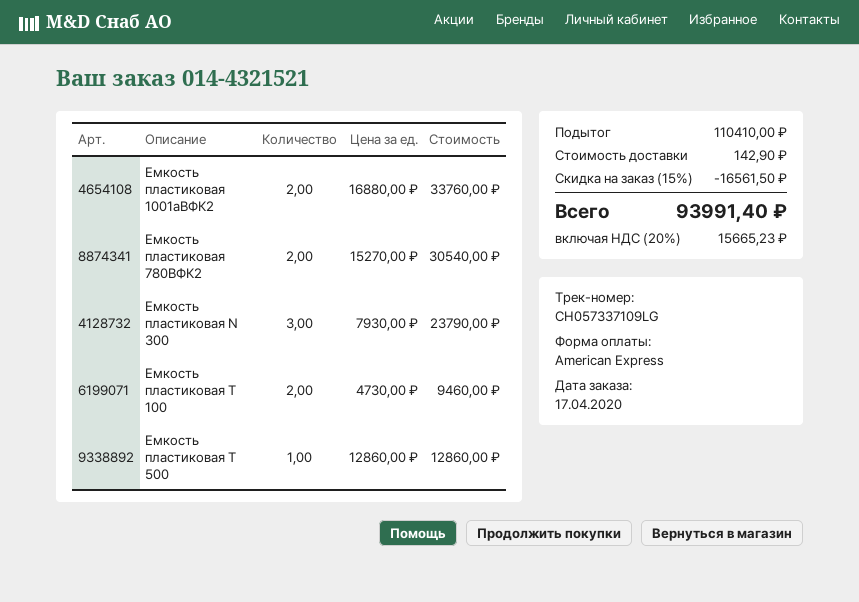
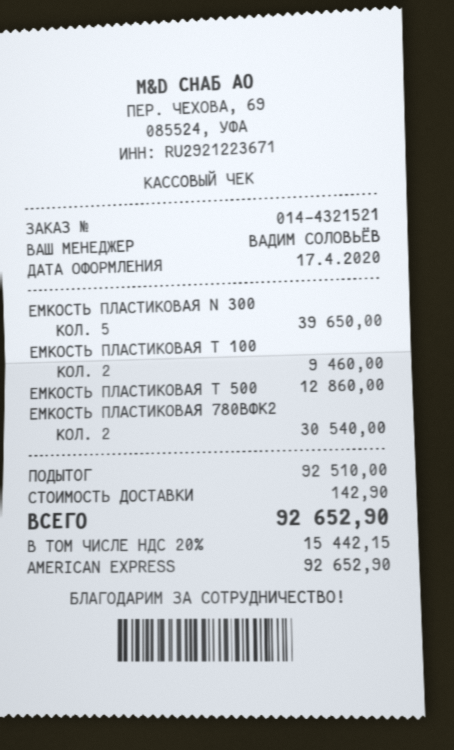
Емкость пластиковая 1001аВФК2: 2 for 33760.00 -> none
Емкость пластиковая N 300: 3 for 23790.00 -> 5 for 39650.00
subtotal: 110410.00 -> 92510.00
discount: 15% = 16561.50 -> none
tax: 20% = 15665.23 -> 20% = 15442.15
total: 93991.40 -> 92652.90

